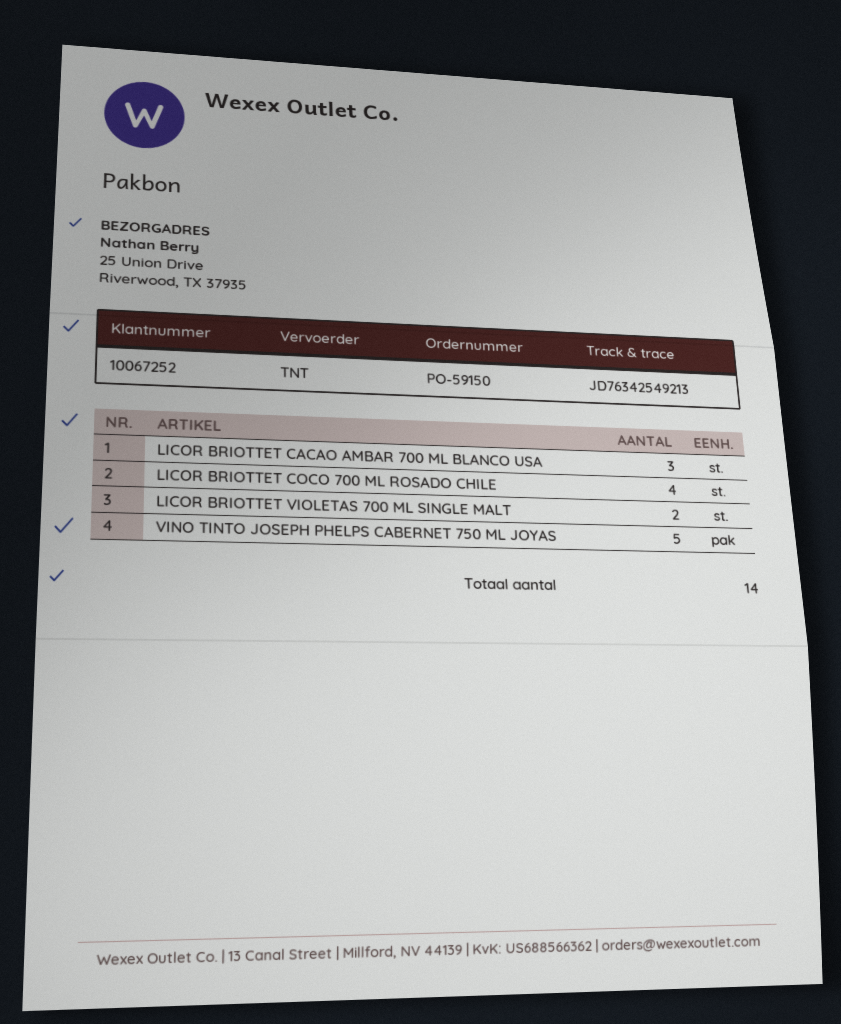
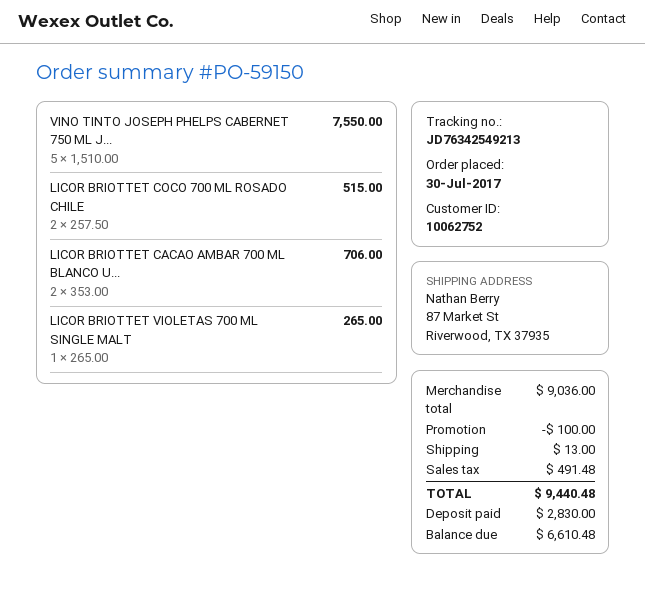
customer number: 10067252 -> 10062752
ship to: 25 Union Drive, Riverwood, TX 37935 -> 87 Market St, Riverwood, TX 37935
LICOR BRIOTTET CACAO AMBAR 700 ML BLANCO USA: 3 -> 2
LICOR BRIOTTET COCO 700 ML ROSADO CHILE: 4 -> 2
LICOR BRIOTTET VIOLETAS 700 ML SINGLE MALT: 2 -> 1

